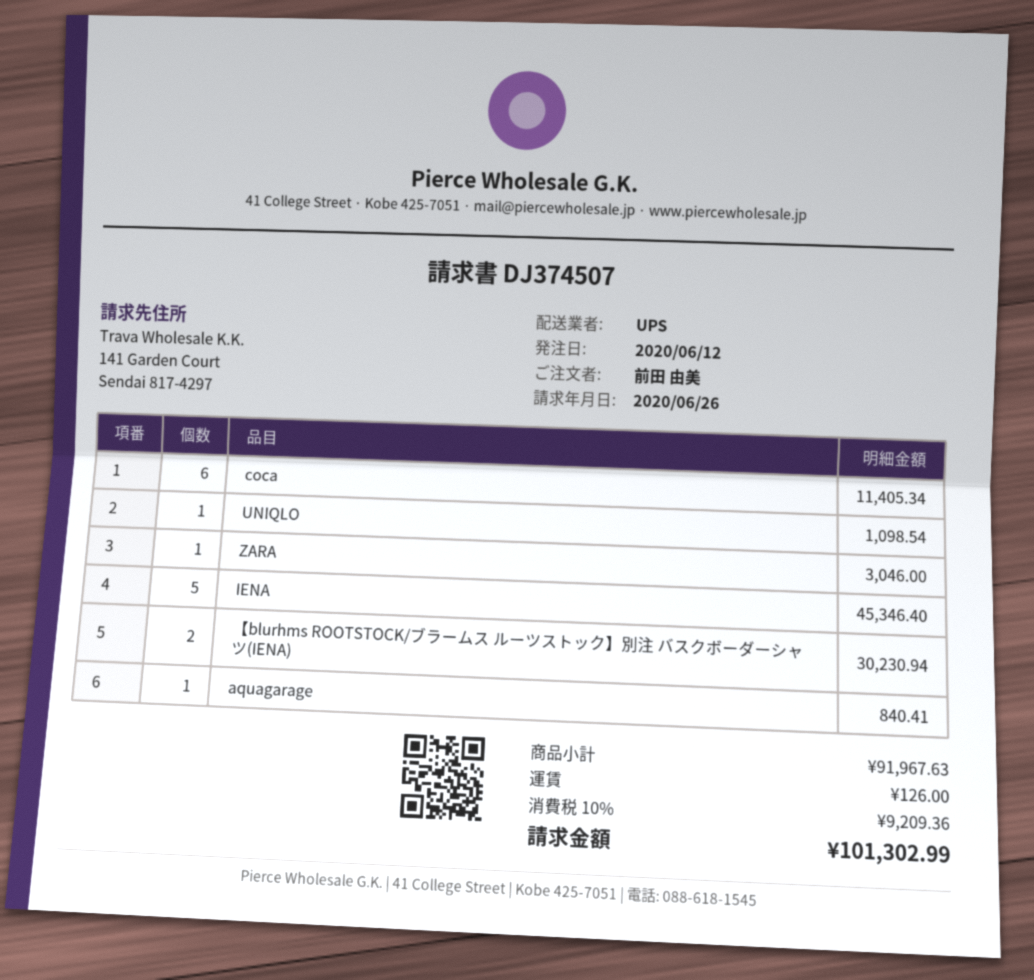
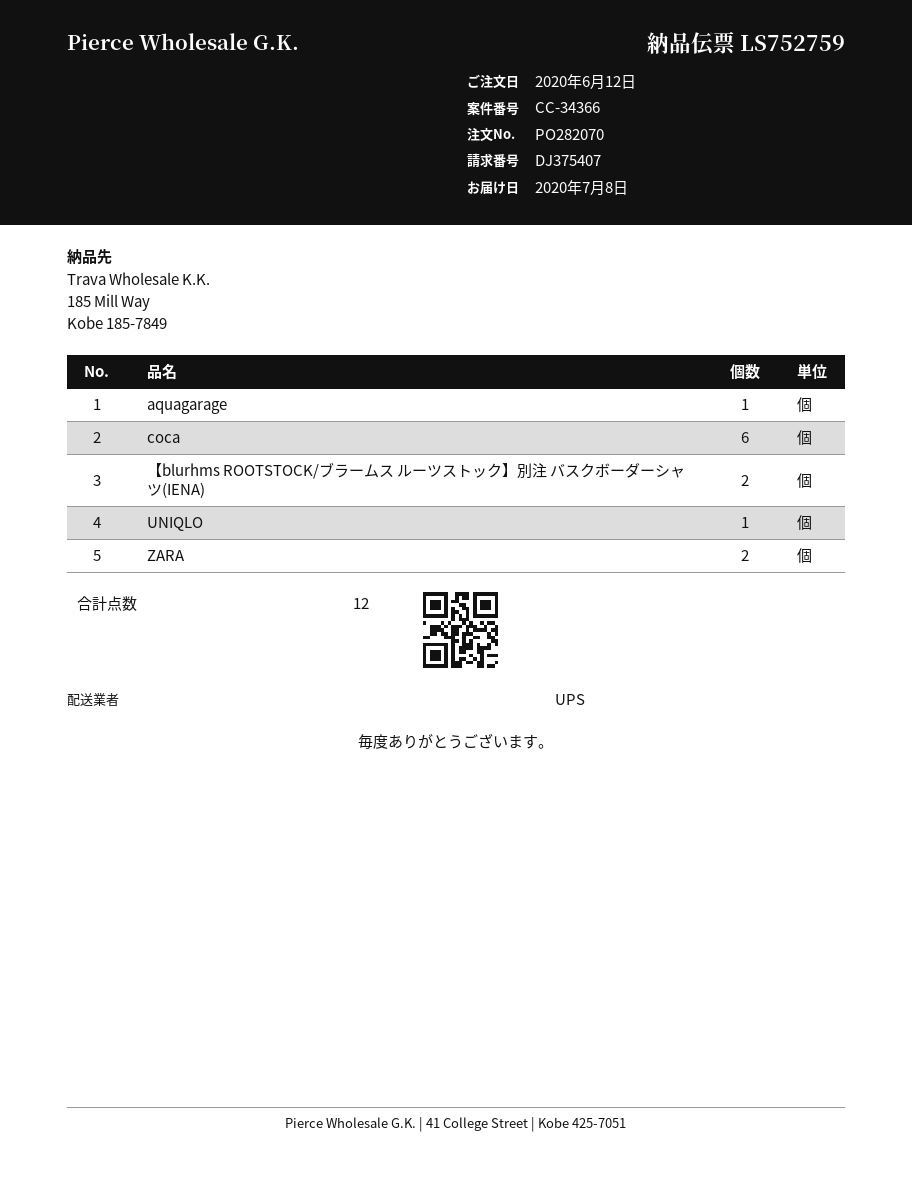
invoice number: DJ374507 -> DJ375407
ZARA: 1 -> 2
IENA: 5 -> none

